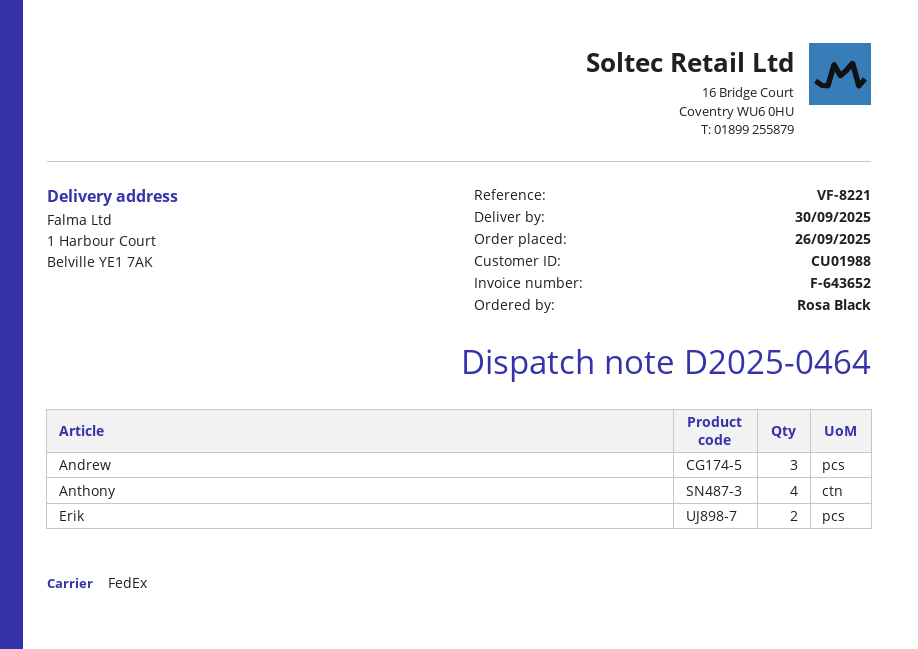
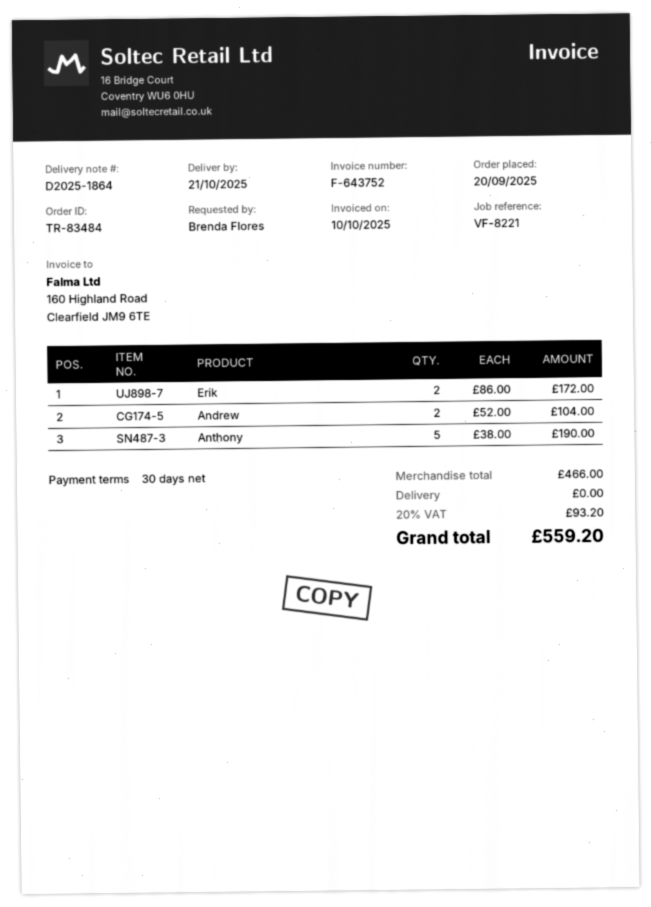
order date: 2025-09-26 -> 2025-09-20
delivery note number: D2025-0464 -> D2025-1864
delivery date: 2025-09-30 -> 2025-10-21
invoice number: F-643652 -> F-643752
ordered by: Rosa Black -> Brenda Flores
Andrew: 3 -> 2
Anthony: 4 -> 5

